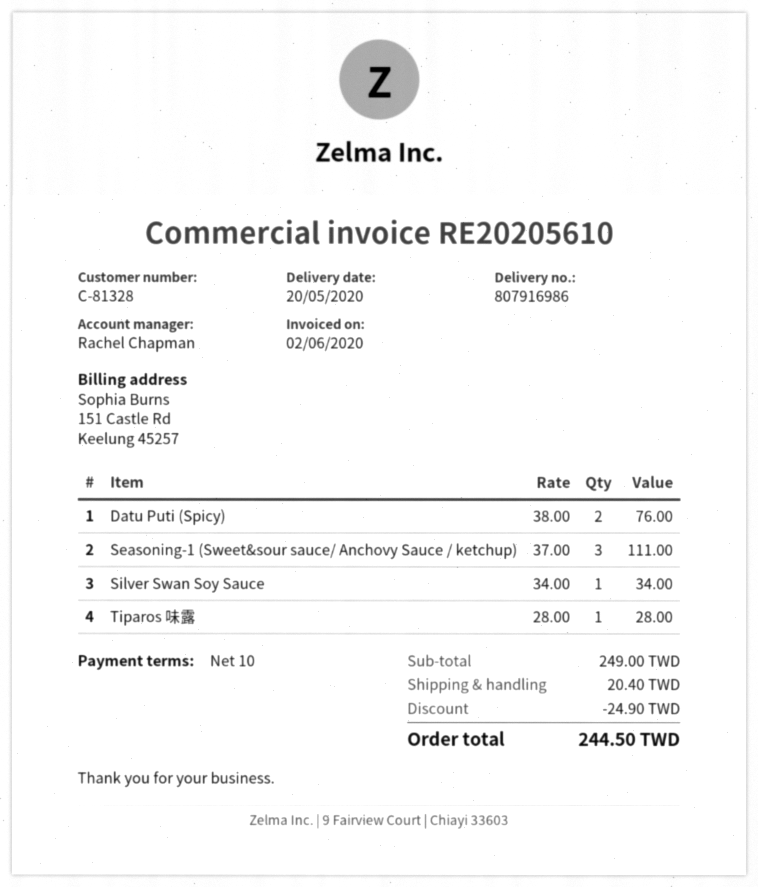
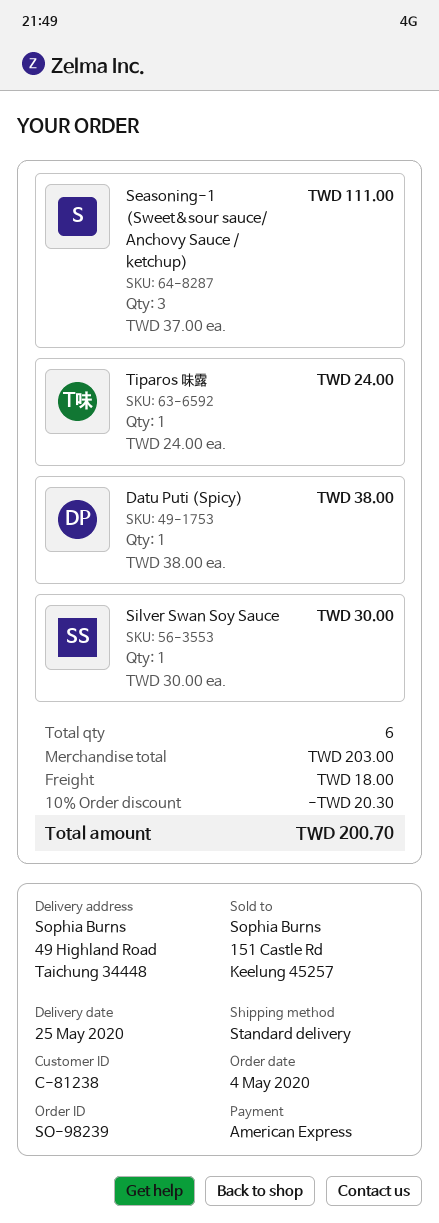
delivery date: 2020-05-20 -> 2020-05-25
customer number: C-81328 -> C-81238
Datu Puti (Spicy): 2 x 38.00 = 76.00 -> 1 x 38.00 = 38.00
Silver Swan Soy Sauce: 1 x 34.00 = 34.00 -> 1 x 30.00 = 30.00
Tiparos 味露: 1 x 28.00 = 28.00 -> 1 x 24.00 = 24.00
subtotal: 249.00 -> 203.00
discount: 24.90 -> 20.30
shipping: 20.40 -> 18.00
total: 244.50 -> 200.70

